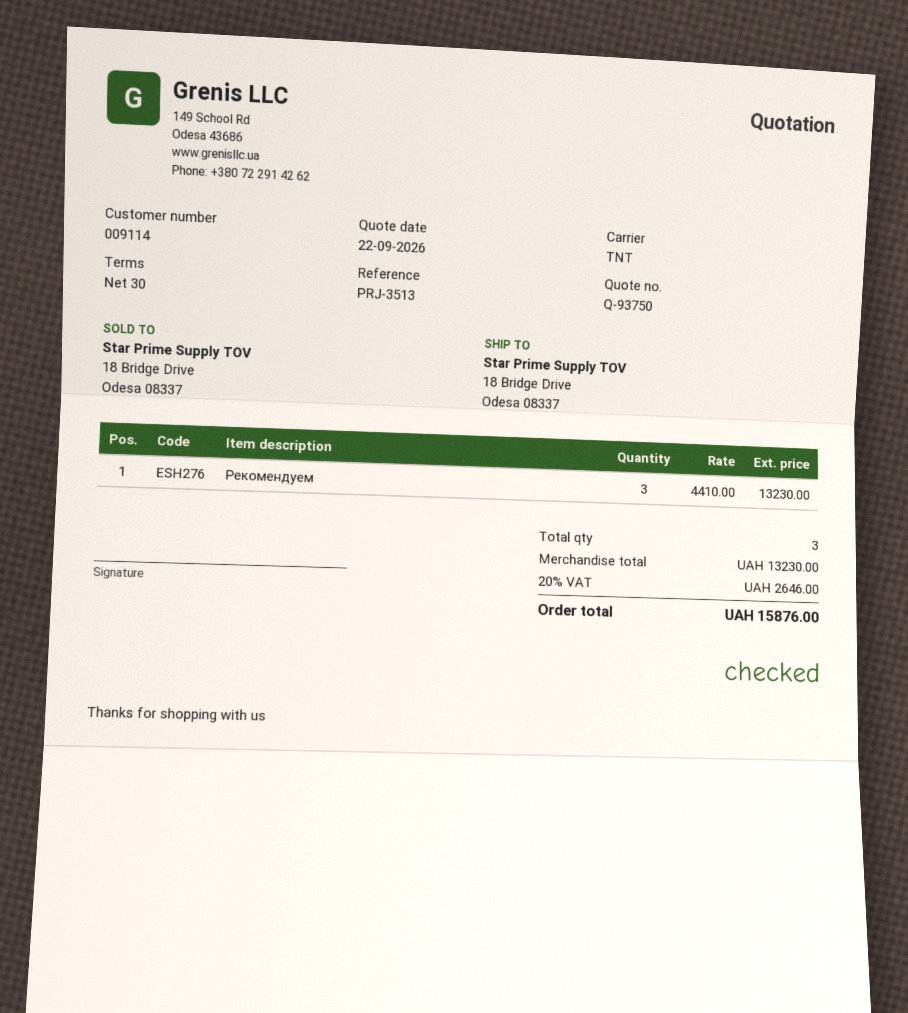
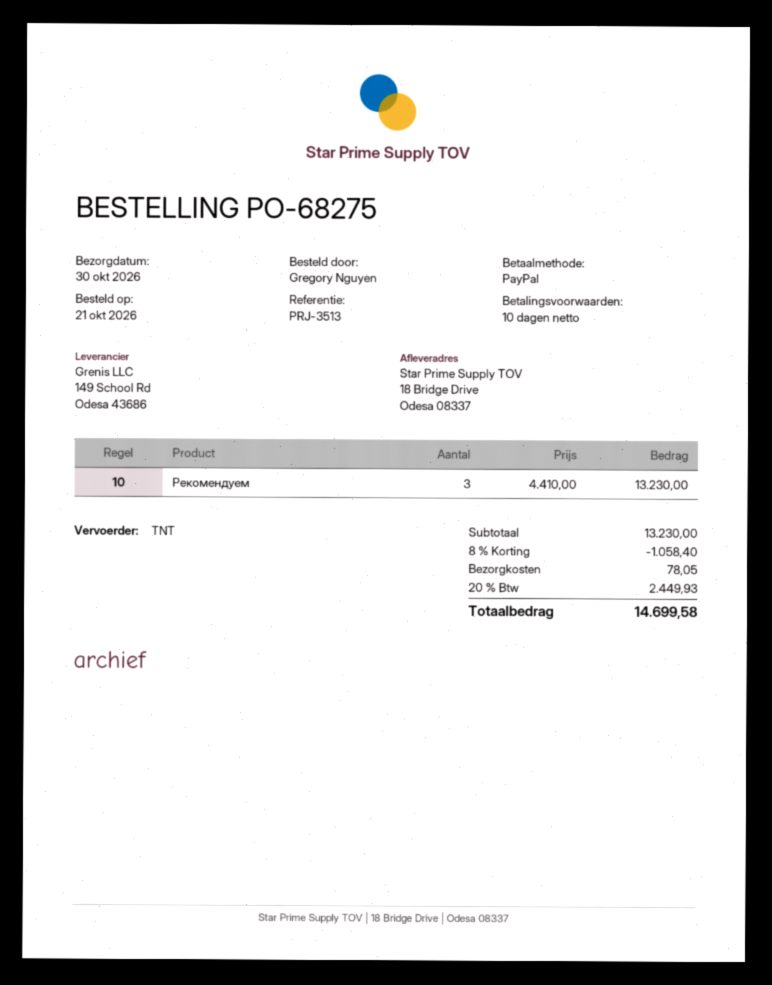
payment terms: 30 days -> 10 days
discount: none -> 8% = 1058.40
shipping: none -> 78.05
tax: 20% = 2646.00 -> 20% = 2449.93
total: 15876.00 -> 14699.58

